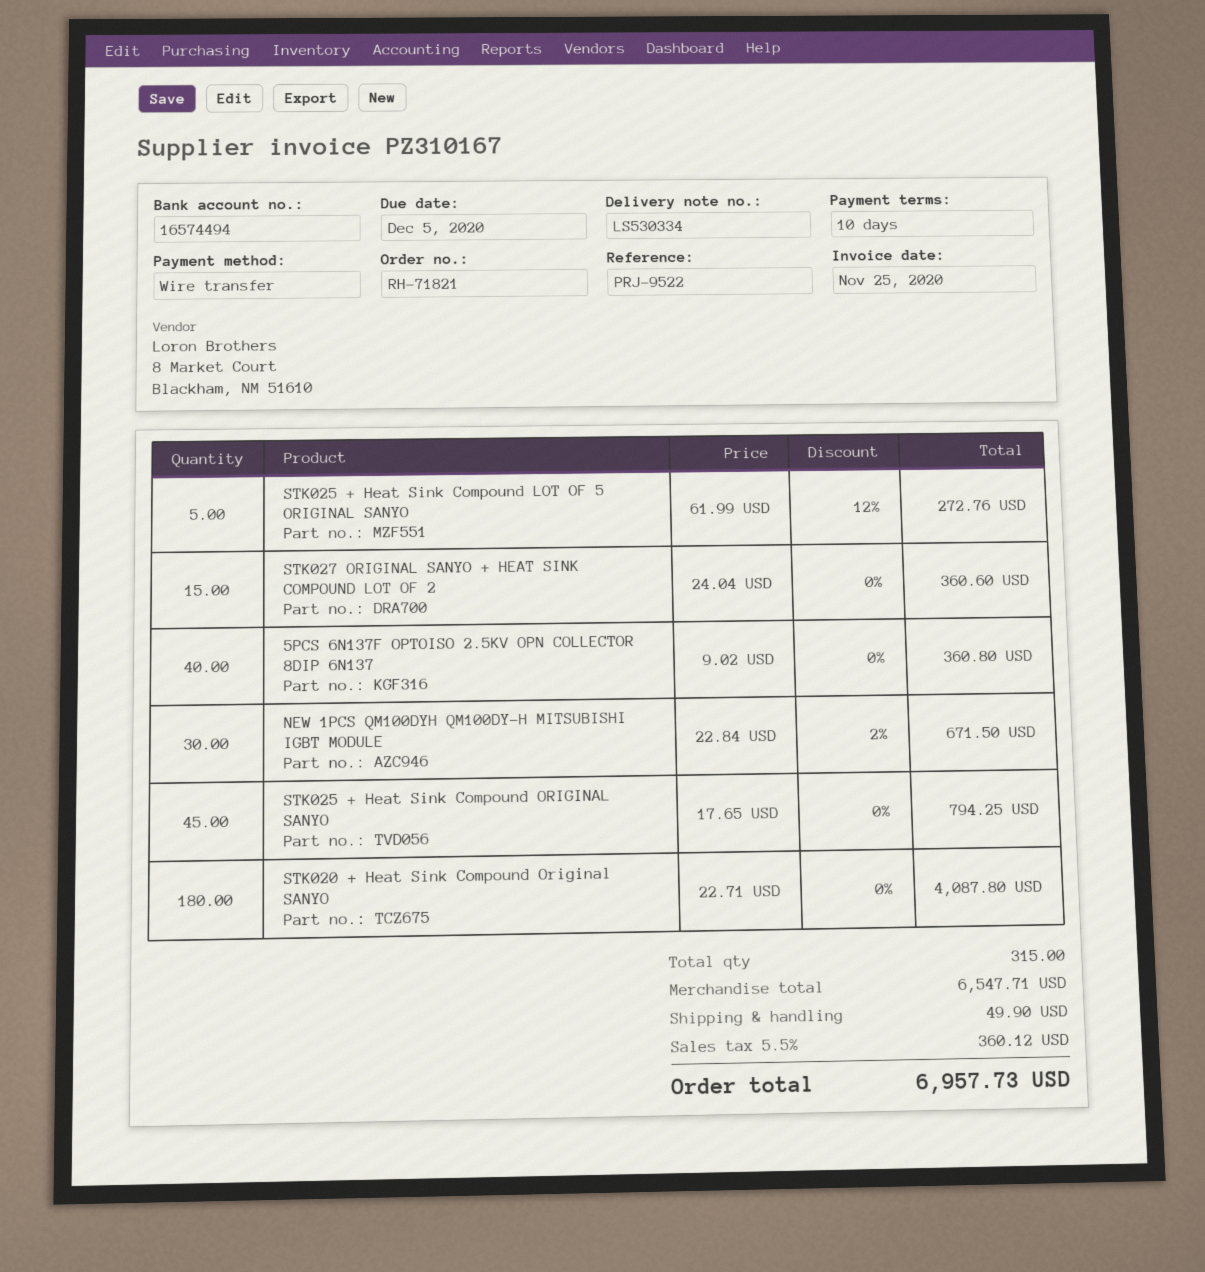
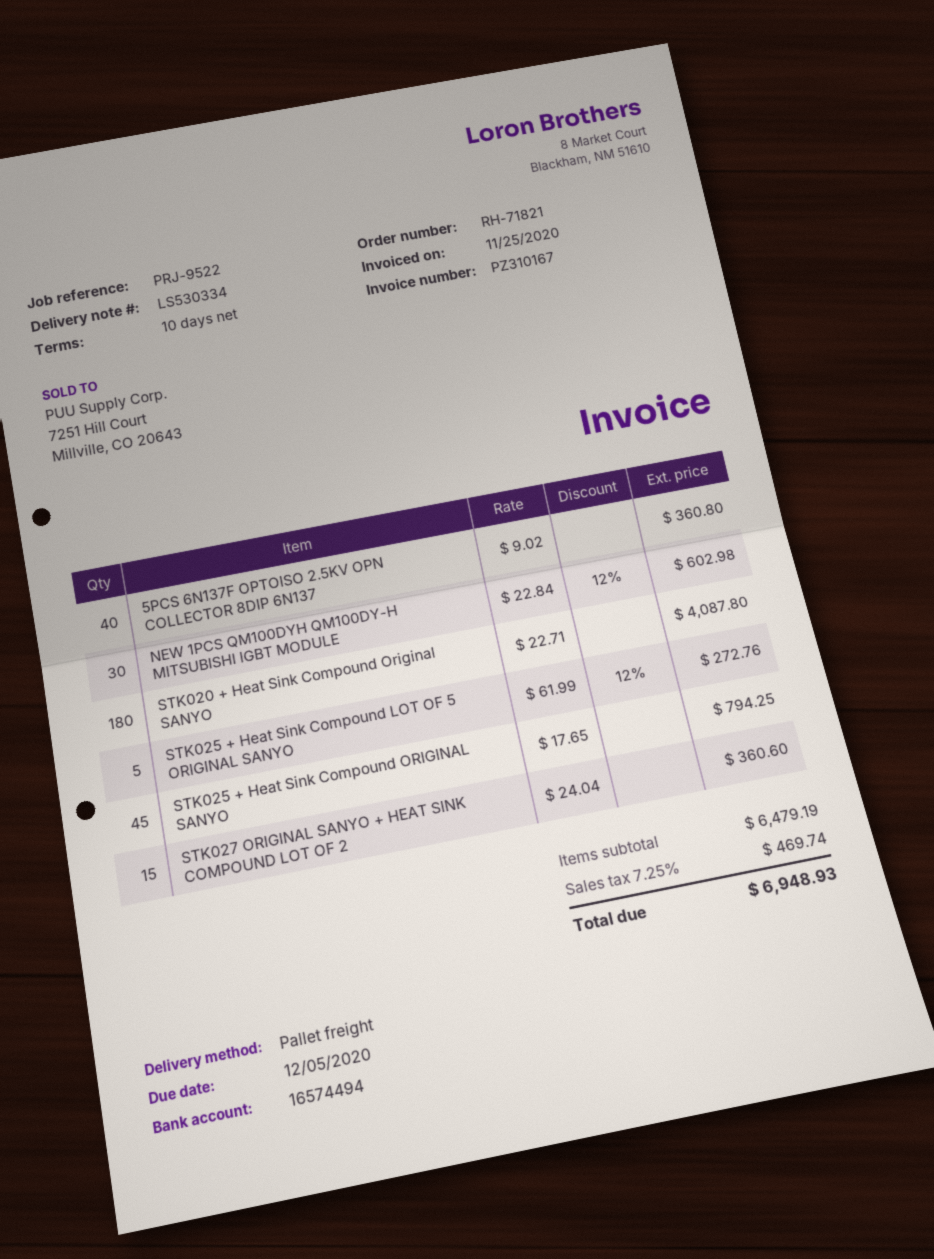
NEW 1PCS QM100DYH QM100DY-H MITSUBISHI IGBT MODULE: 30 x 22.84 - 2% = 671.50 -> 30 x 22.84 - 12% = 602.98
subtotal: 6547.71 -> 6479.19
shipping: 49.90 -> none
tax: 5.5% = 360.12 -> 7.25% = 469.74
total: 6957.73 -> 6948.93

